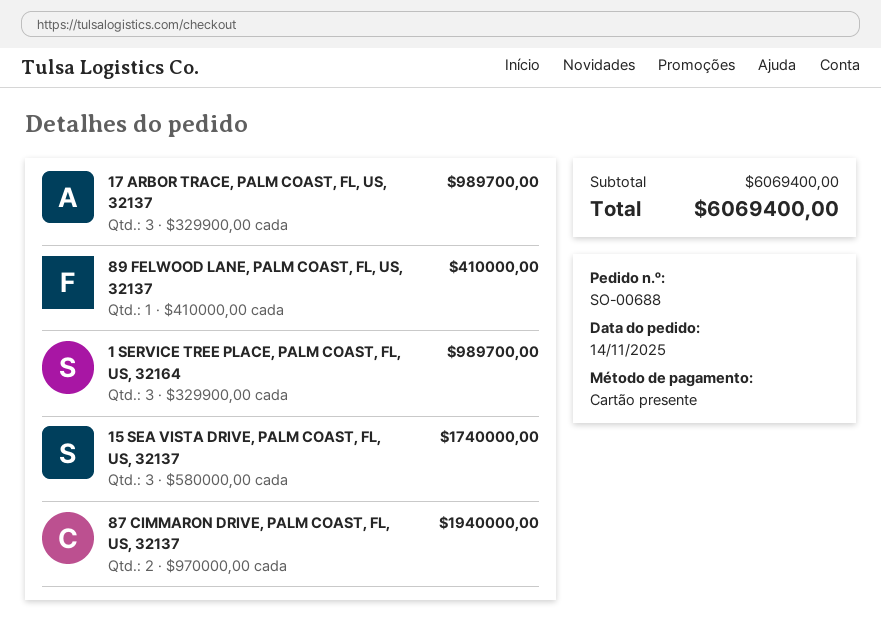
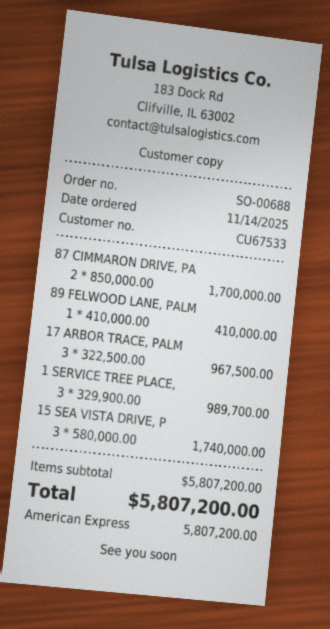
payment method: gift card -> American Express
17 ARBOR TRACE, PALM COAST, FL, US, 32137: 3 x 329900.00 = 989700.00 -> 3 x 322500.00 = 967500.00
87 CIMMARON DRIVE, PALM COAST, FL, US, 32137: 2 x 970000.00 = 1940000.00 -> 2 x 850000.00 = 1700000.00
subtotal: 6069400.00 -> 5807200.00
total: 6069400.00 -> 5807200.00

